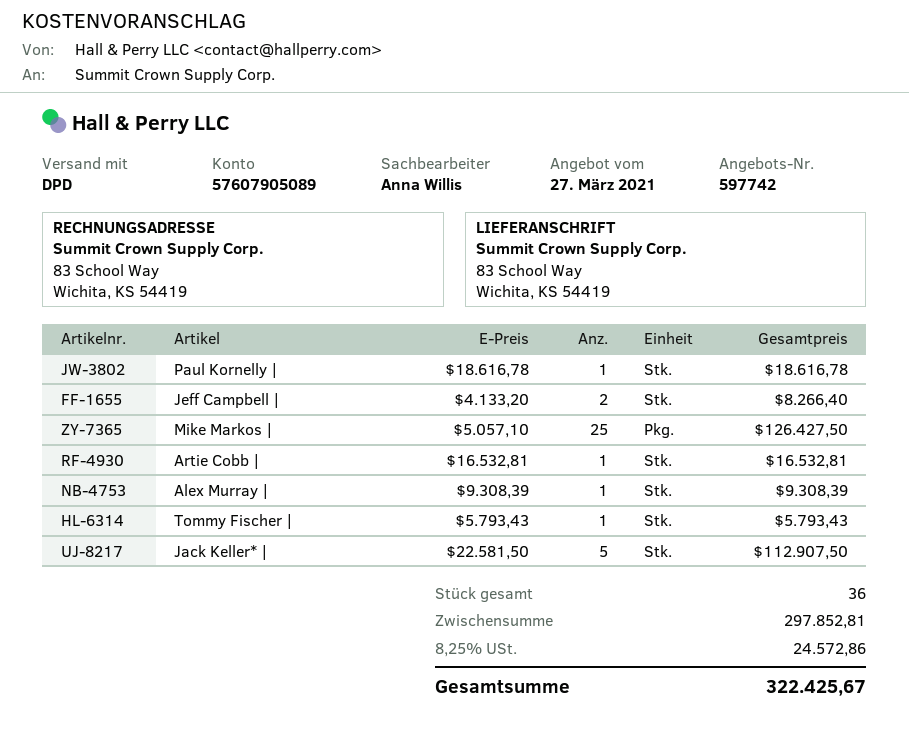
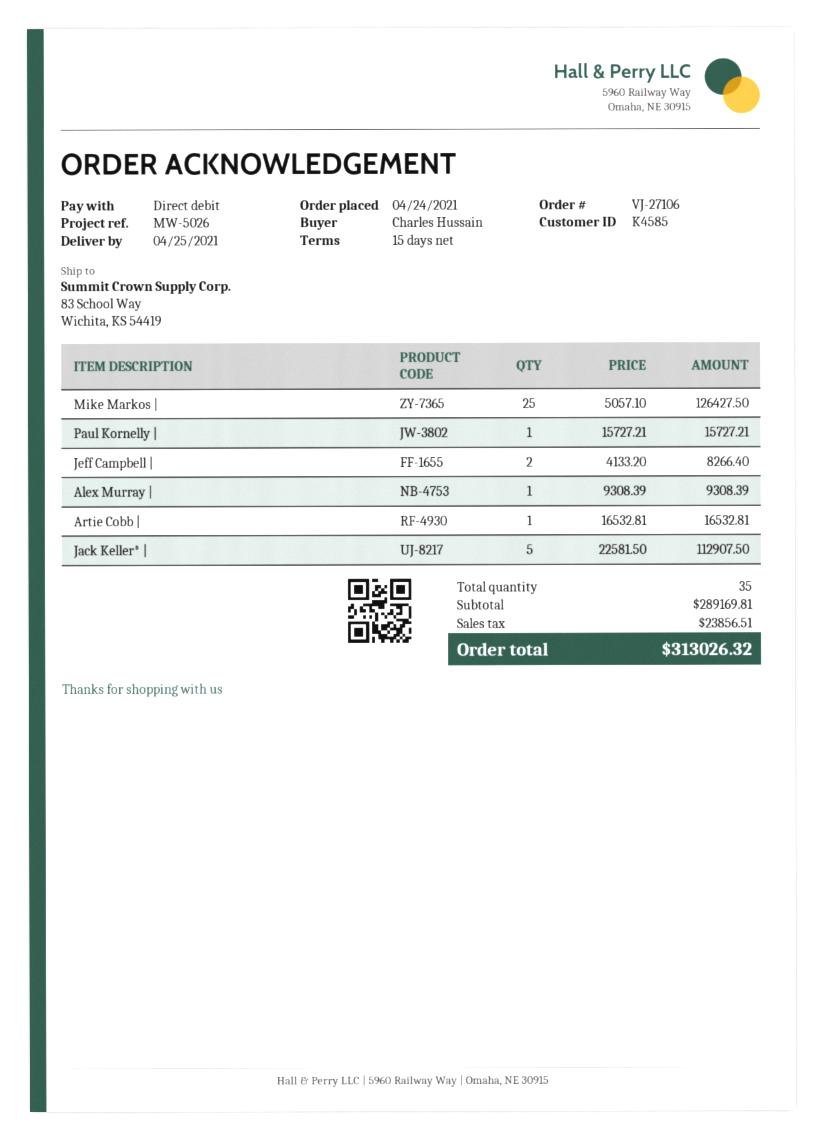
Paul Kornelly |: 1 x 18616.78 = 18616.78 -> 1 x 15727.21 = 15727.21
Tommy Fischer |: 1 x 5793.43 = 5793.43 -> none
total quantity: 36 -> 35
subtotal: 297852.81 -> 289169.81
tax: 24572.86 -> 23856.51
total: 322425.67 -> 313026.32

